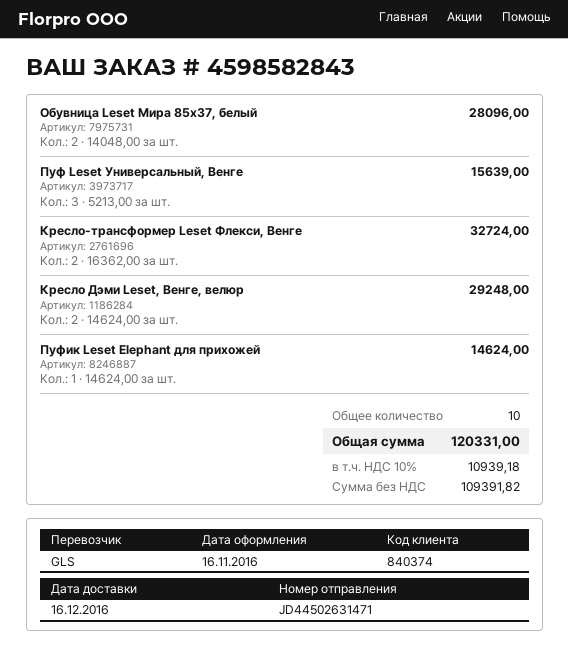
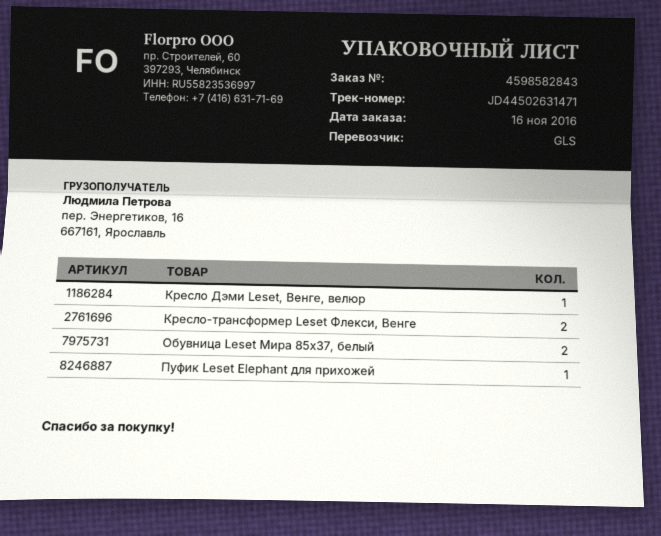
Пуф Leset Универсальный, Венге: 3 -> none
Кресло Дэми Leset, Венге, велюр: 2 -> 1

